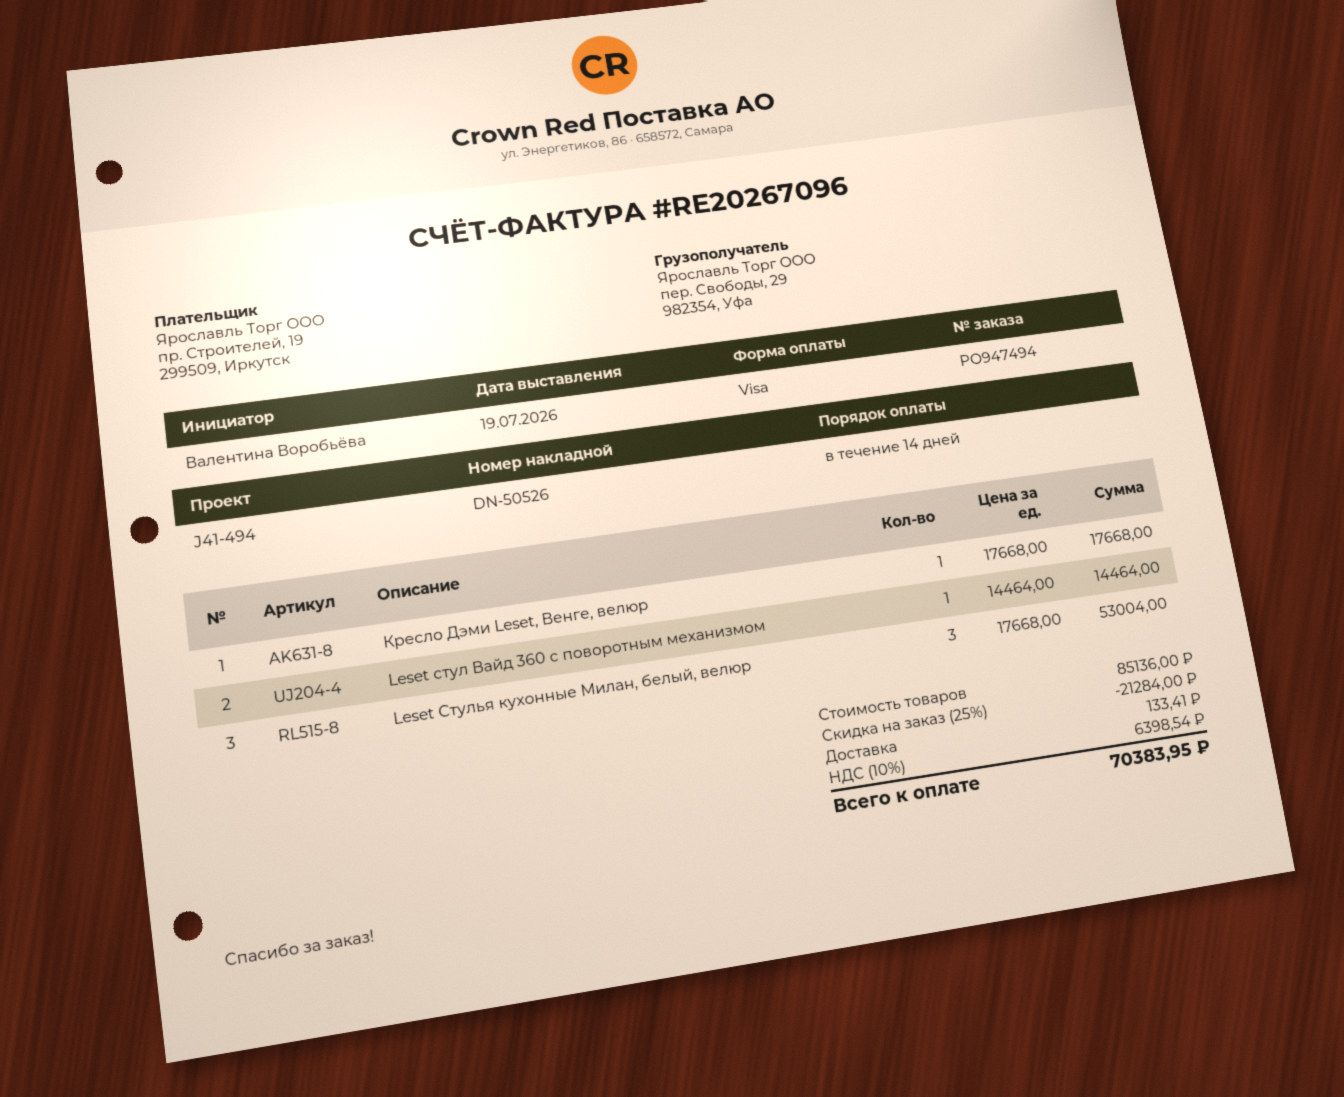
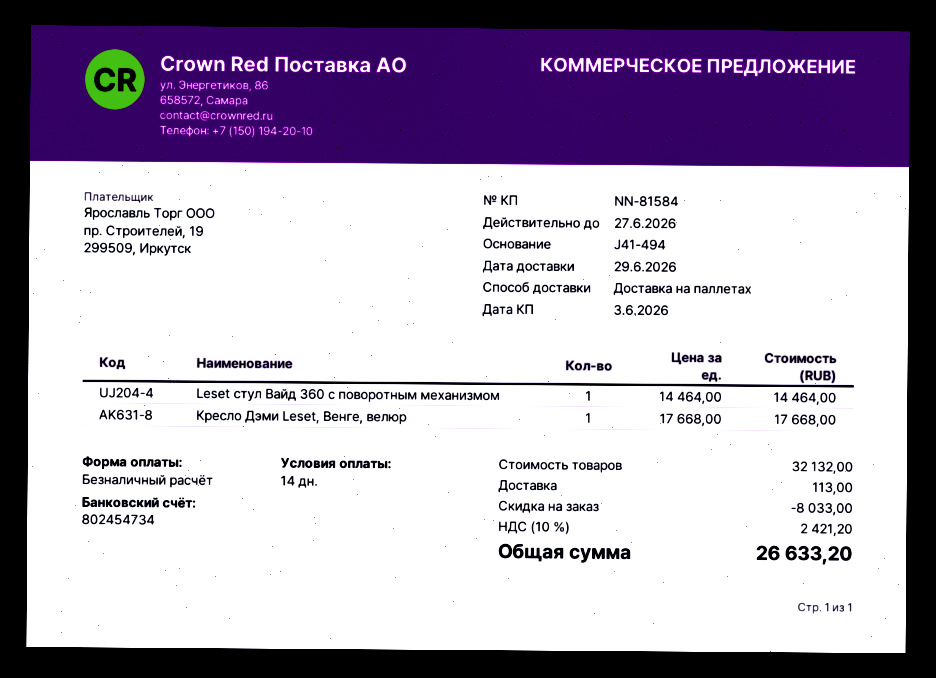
payment method: Visa -> bank transfer
Leset Стулья кухонные Милан, белый, велюр: 3 x 17668.00 = 53004.00 -> none
subtotal: 85136.00 -> 32132.00
discount: 21284.00 -> 8033.00
shipping: 133.41 -> 113.00
tax: 10% = 6398.54 -> 10% = 2421.20
total: 70383.95 -> 26633.20

